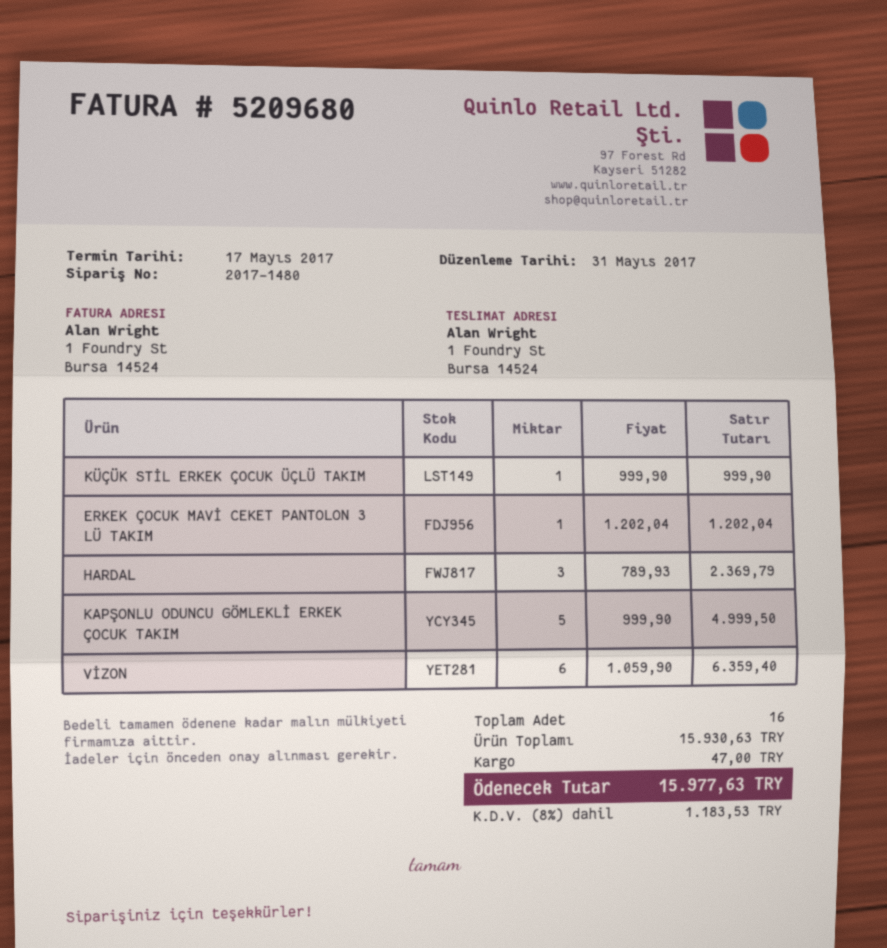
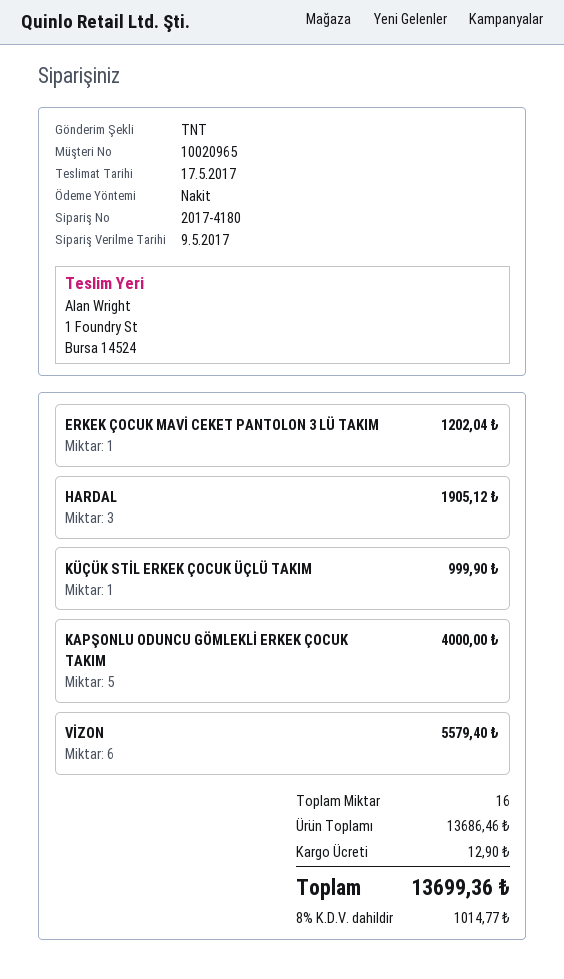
order number: 2017-1480 -> 2017-4180
HARDAL: 3 for 2369.79 -> 3 for 1905.12
KAPŞONLU ODUNCU GÖMLEKLİ ERKEK ÇOCUK TAKIM: 5 for 4999.50 -> 5 for 4000.00
VİZON: 6 for 6359.40 -> 6 for 5579.40
subtotal: 15930.63 -> 13686.46
shipping: 47.00 -> 12.90
tax: 8% = 1183.53 -> 8% = 1014.77
total: 15977.63 -> 13699.36

